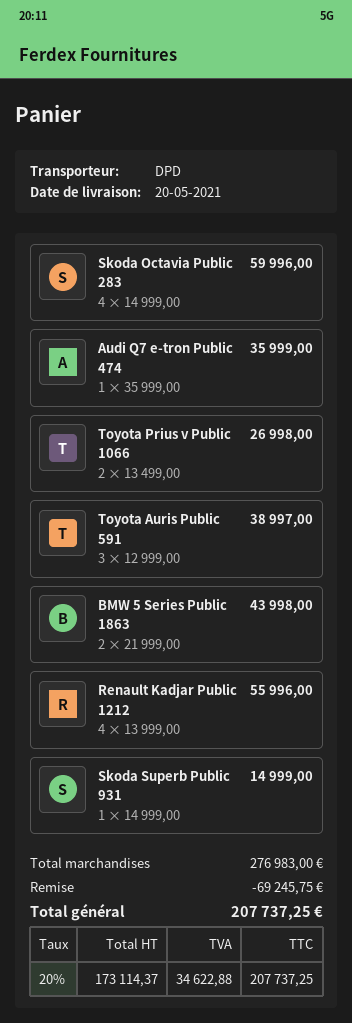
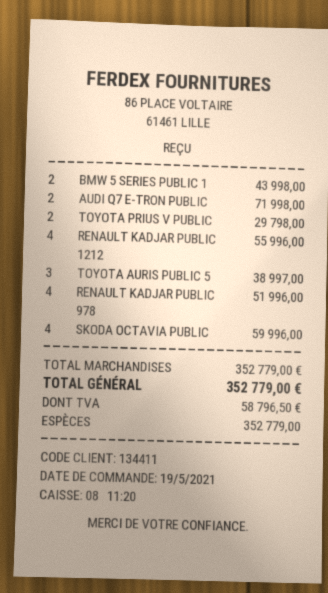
Audi Q7 e-tron Public 474: 1 for 35999.00 -> 2 for 71998.00
Toyota Prius v Public 1066: 2 for 26998.00 -> 2 for 29798.00
Skoda Superb Public 931: 1 for 14999.00 -> none
RENAULT KADJAR PUBLIC 978: none -> 4 for 51996.00
subtotal: 276983.00 -> 352779.00
discount: 69245.75 -> none
tax: 34622.88 -> 58796.50
total: 207737.25 -> 352779.00

